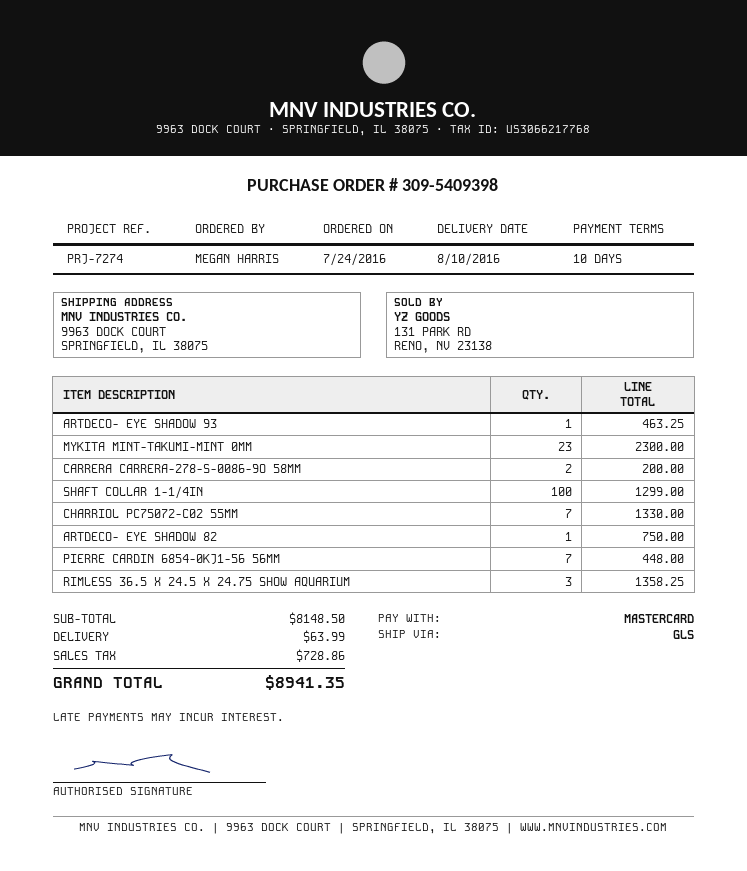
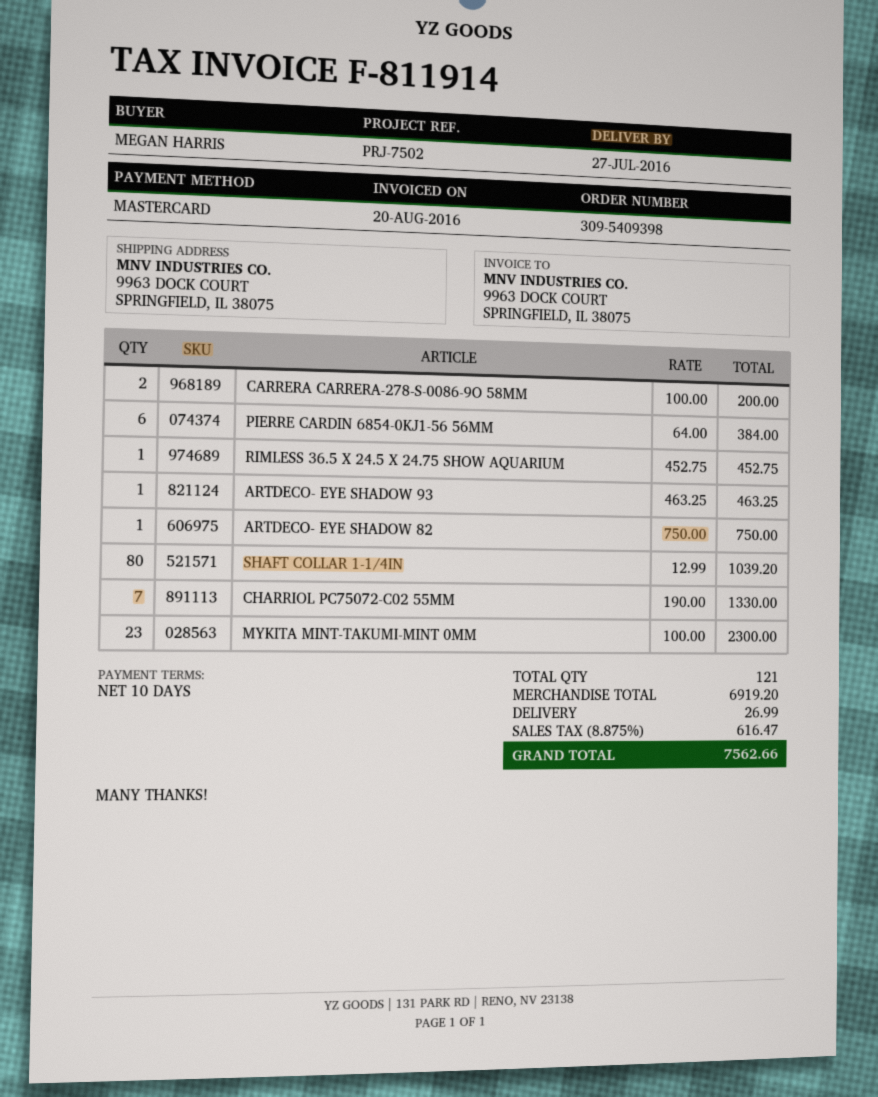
delivery date: 2016-08-10 -> 2016-07-27
reference: PRJ-7274 -> PRJ-7502
SHAFT COLLAR 1-1/4IN: 100 for 1299.00 -> 80 for 1039.20
PIERRE CARDIN 6854-0KJ1-56 56MM: 7 for 448.00 -> 6 for 384.00
RIMLESS 36.5 X 24.5 X 24.75 SHOW AQUARIUM: 3 for 1358.25 -> 1 for 452.75
subtotal: 8148.50 -> 6919.20
shipping: 63.99 -> 26.99
tax: 728.86 -> 616.47
total: 8941.35 -> 7562.66

